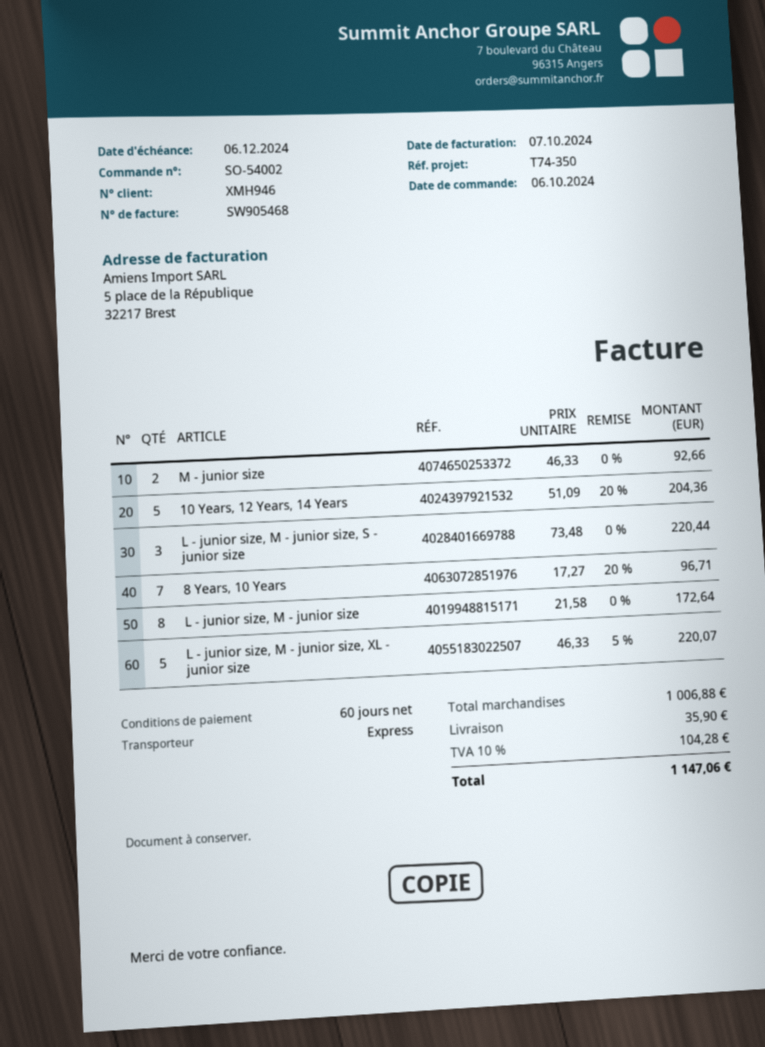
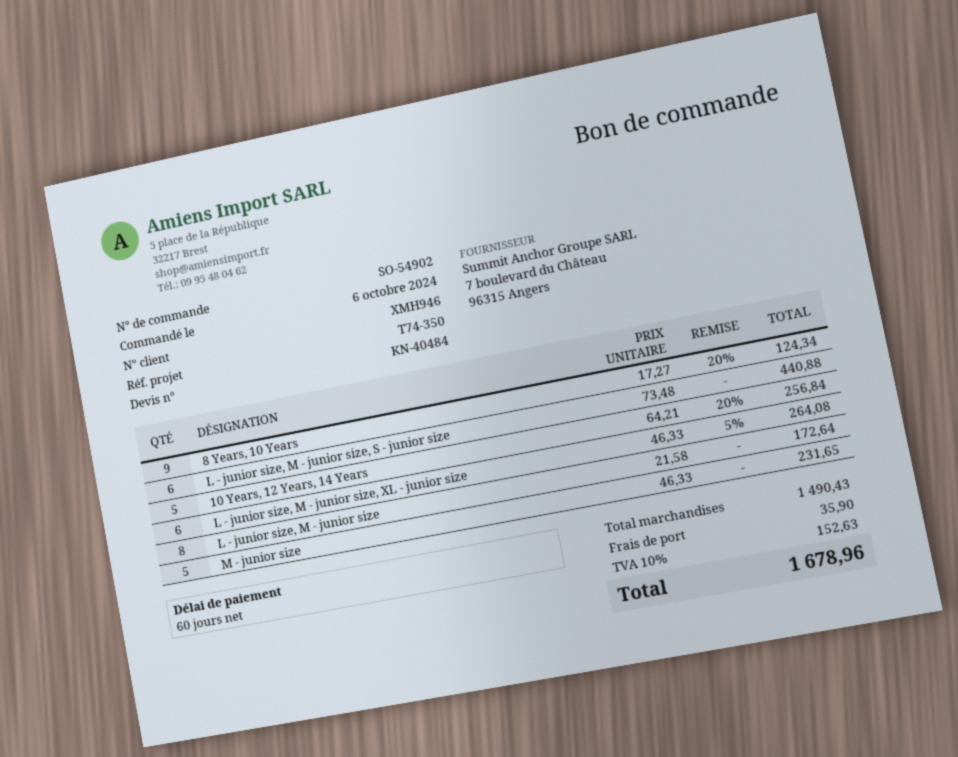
order number: SO-54002 -> SO-54902
M - junior size: 2 x 46.33 = 92.66 -> 5 x 46.33 = 231.65
10 Years, 12 Years, 14 Years: 5 x 51.09 - 20% = 204.36 -> 5 x 64.21 - 20% = 256.84
L - junior size, M - junior size, S - junior size: 3 x 73.48 = 220.44 -> 6 x 73.48 = 440.88
8 Years, 10 Years: 7 x 17.27 - 20% = 96.71 -> 9 x 17.27 - 20% = 124.34
L - junior size, M - junior size, XL - junior size: 5 x 46.33 - 5% = 220.07 -> 6 x 46.33 - 5% = 264.08
subtotal: 1006.88 -> 1490.43
tax: 10% = 104.28 -> 10% = 152.63
total: 1147.06 -> 1678.96

